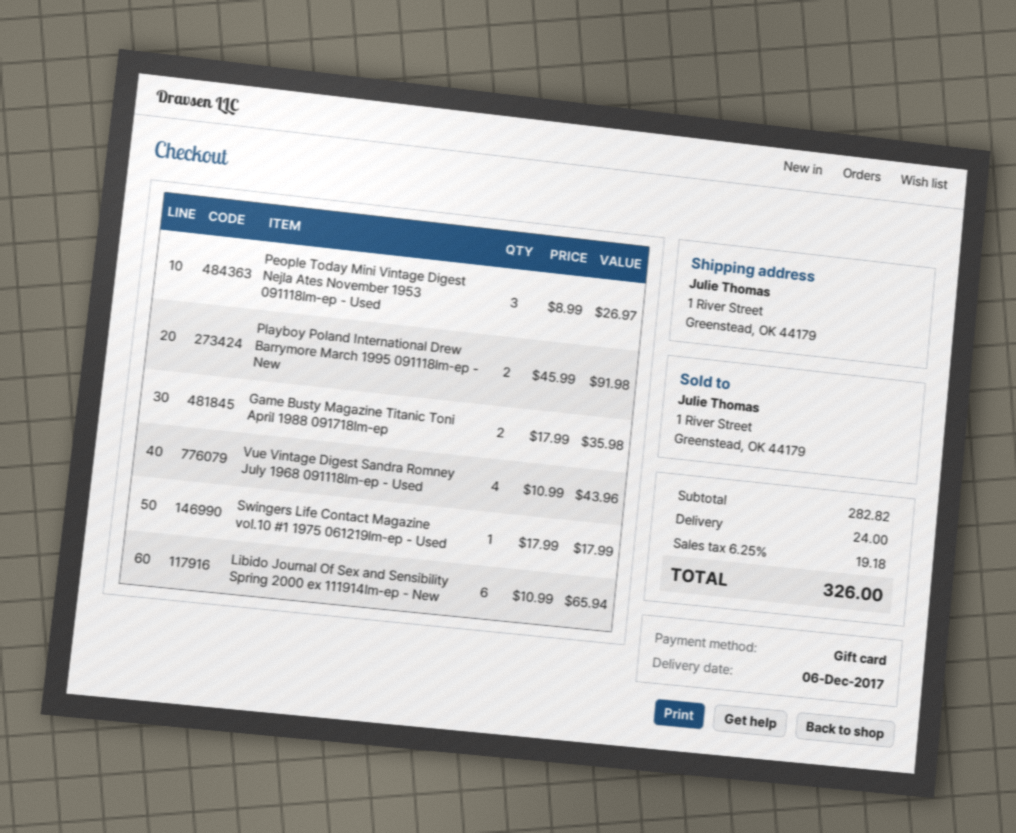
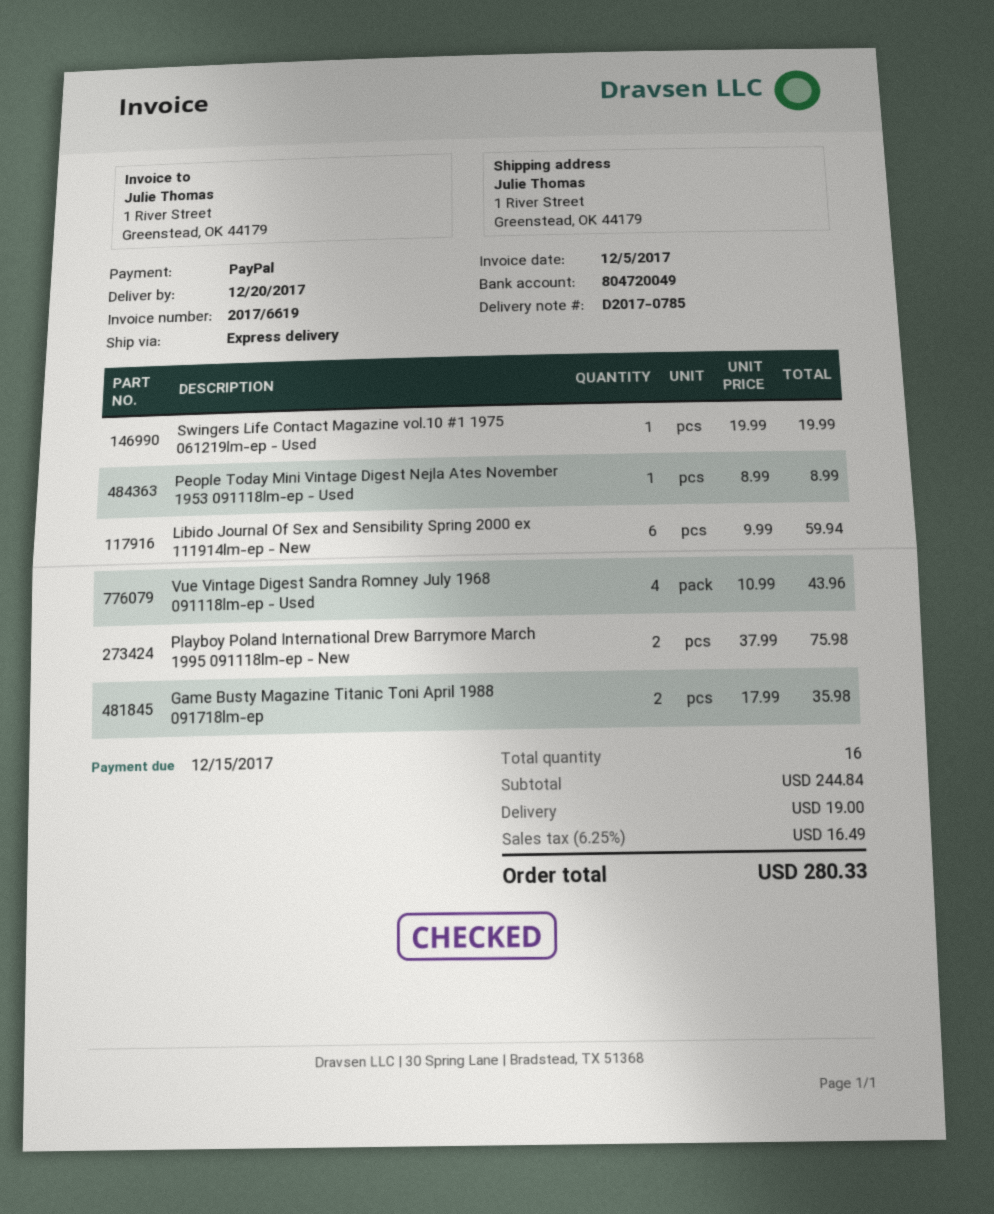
delivery date: 2017-12-06 -> 2017-12-20
payment method: gift card -> PayPal
People Today Mini Vintage Digest Nejla Ates November 1953 091118lm-ep - Used: 3 x 8.99 = 26.97 -> 1 x 8.99 = 8.99
Playboy Poland International Drew Barrymore March 1995 091118lm-ep - New: 2 x 45.99 = 91.98 -> 2 x 37.99 = 75.98
Swingers Life Contact Magazine vol.10 #1 1975 061219lm-ep - Used: 1 x 17.99 = 17.99 -> 1 x 19.99 = 19.99
Libido Journal Of Sex and Sensibility Spring 2000 ex 111914lm-ep - New: 6 x 10.99 = 65.94 -> 6 x 9.99 = 59.94
subtotal: 282.82 -> 244.84
shipping: 24.00 -> 19.00
tax: 6.25% = 19.18 -> 6.25% = 16.49
total: 326.00 -> 280.33

